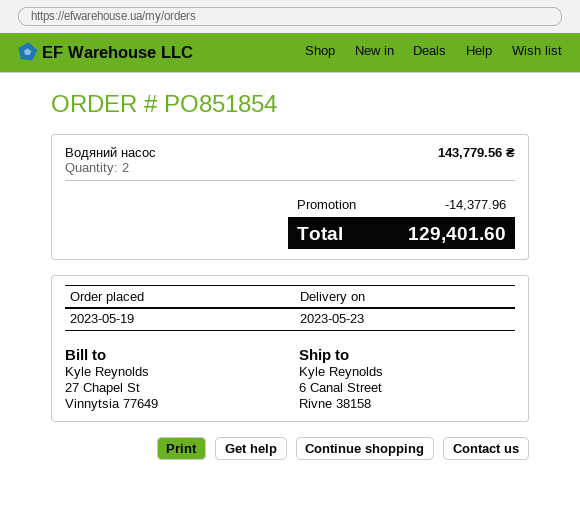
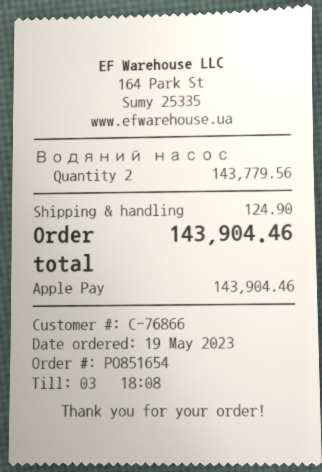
order number: PO851854 -> PO851654
discount: 14377.96 -> none
shipping: none -> 124.90
total: 129401.60 -> 143904.46

